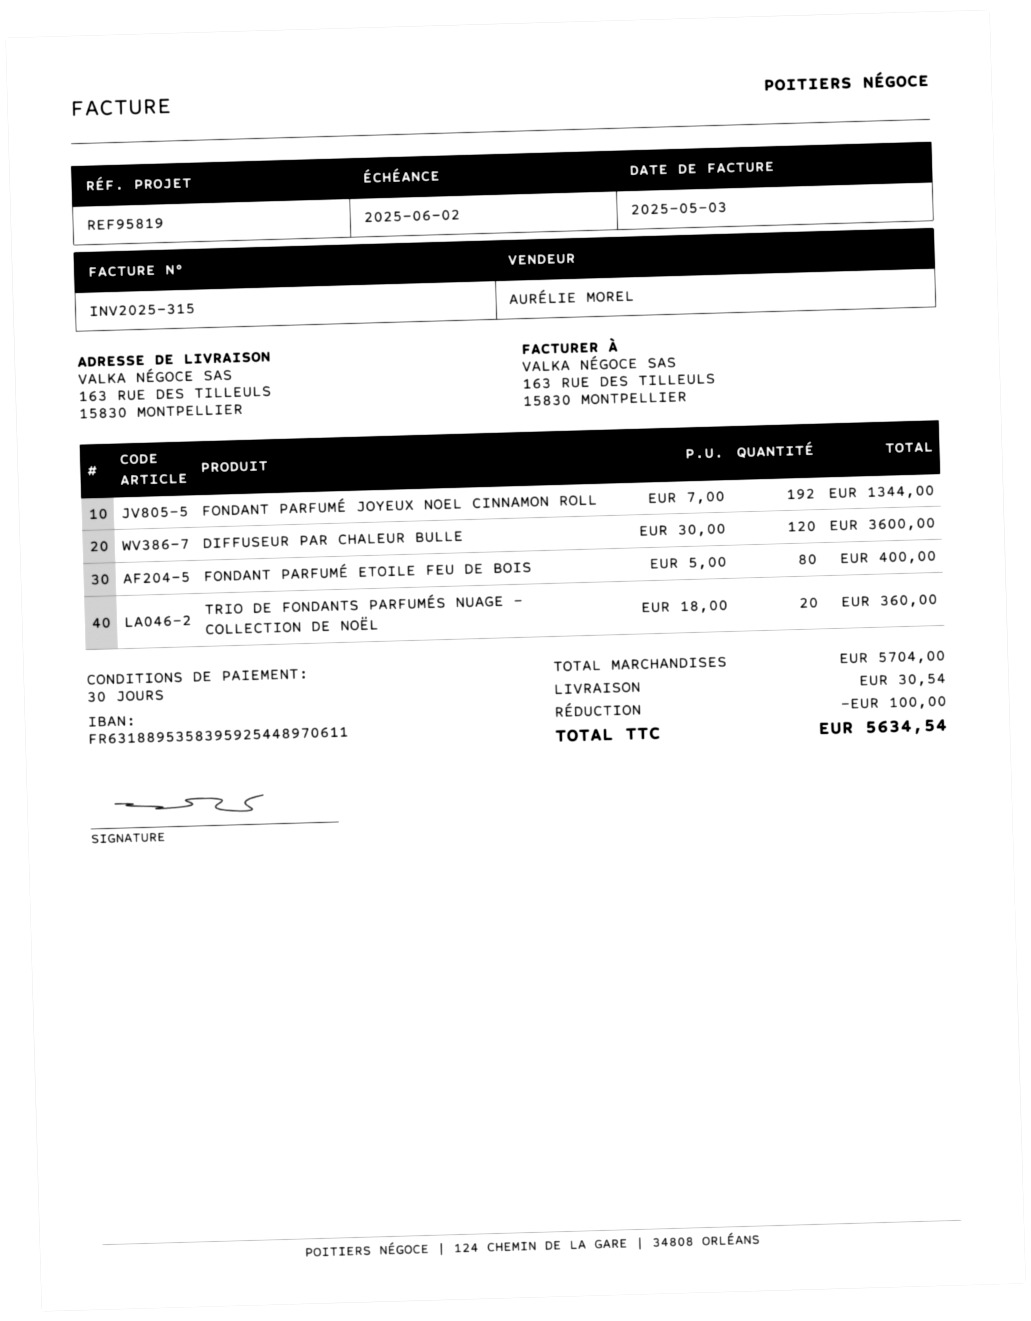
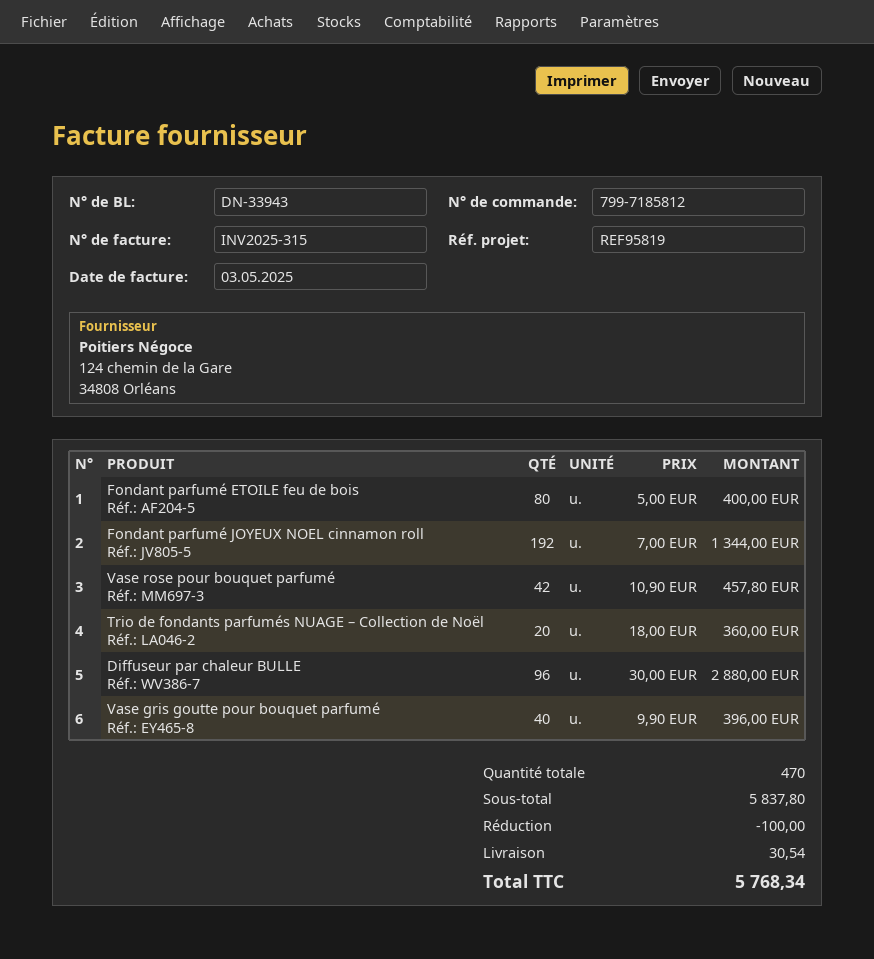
DIFFUSEUR PAR CHALEUR BULLE: 120 x 30.00 = 3600.00 -> 96 x 30.00 = 2880.00
Vase rose pour bouquet parfumé: none -> 42 x 10.90 = 457.80
Vase gris goutte pour bouquet parfumé: none -> 40 x 9.90 = 396.00
subtotal: 5704.00 -> 5837.80
total: 5634.54 -> 5768.34

